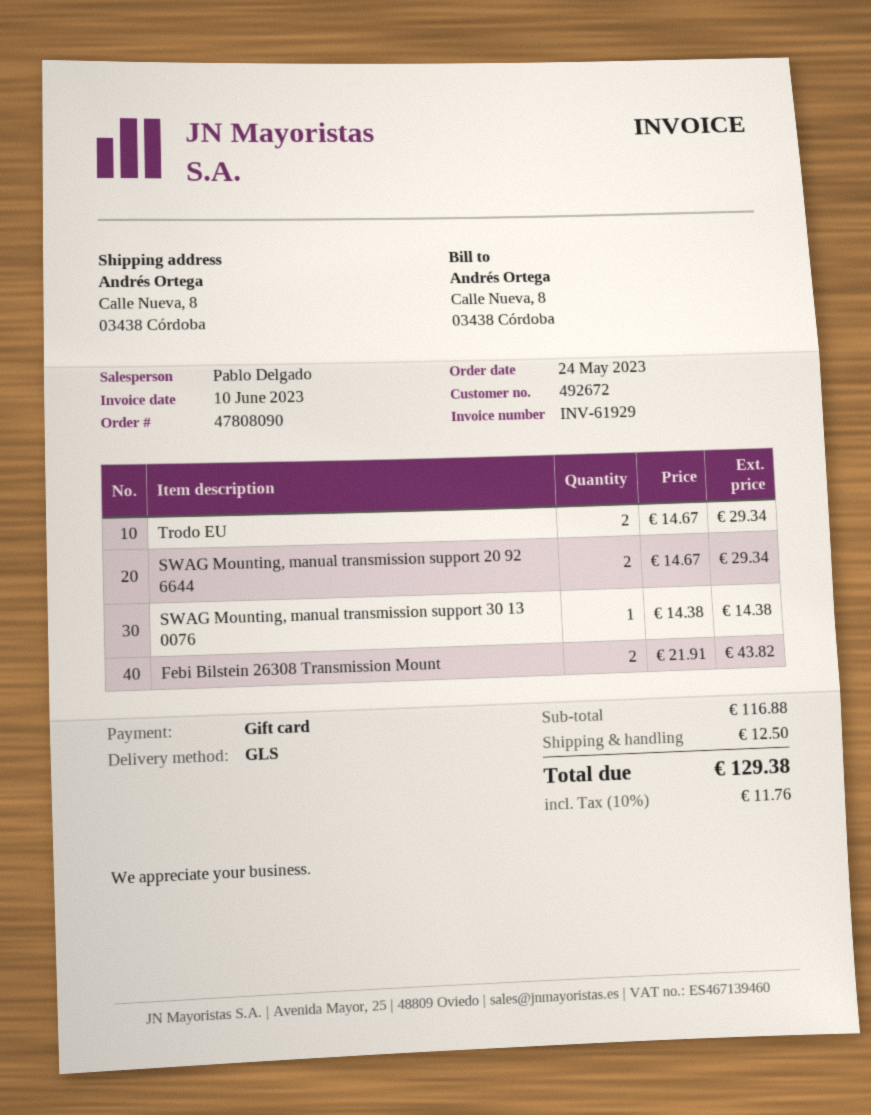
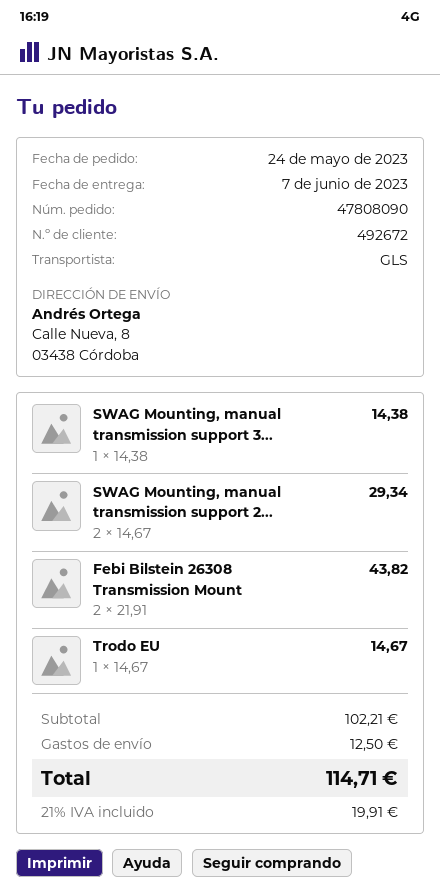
Trodo EU: 2 x 14.67 = 29.34 -> 1 x 14.67 = 14.67
subtotal: 116.88 -> 102.21
tax: 10% = 11.76 -> 21% = 19.91
total: 129.38 -> 114.71

